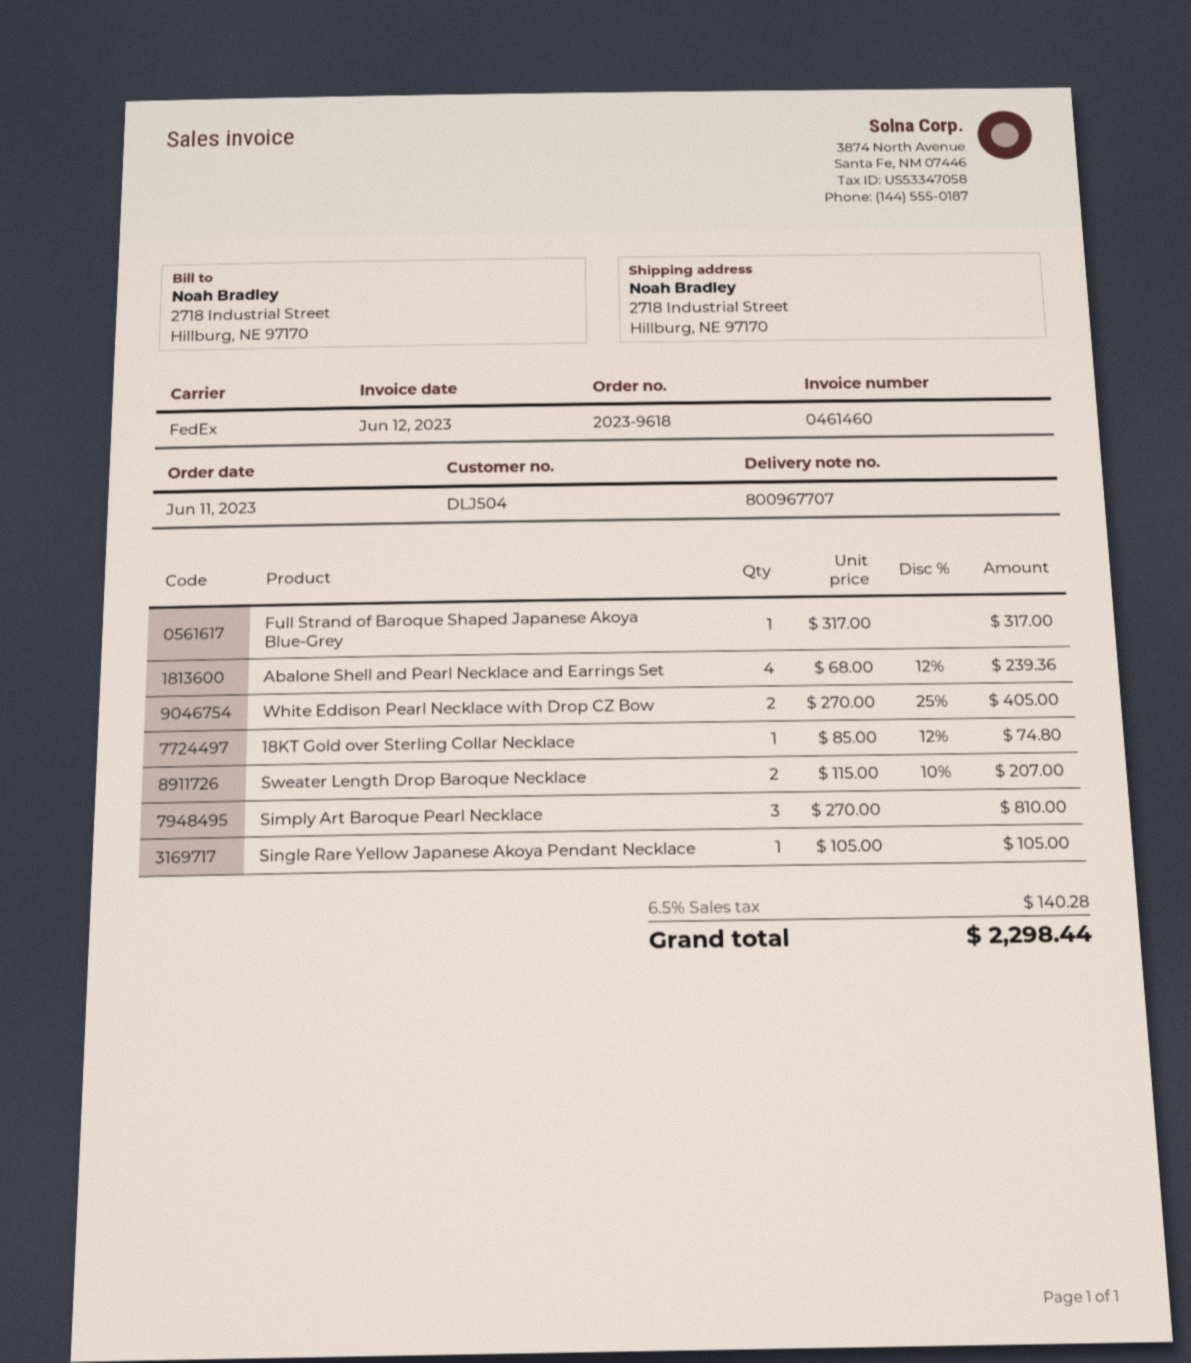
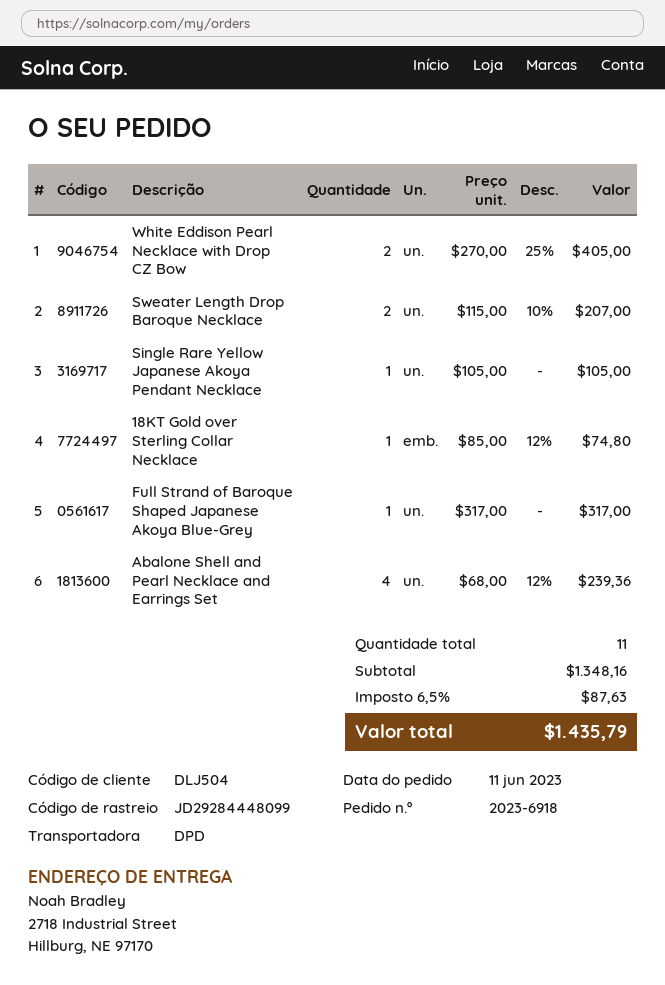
order number: 2023-9618 -> 2023-6918
shipping method: FedEx -> DPD
Simply Art Baroque Pearl Necklace: 3 x 270.00 = 810.00 -> none
tax: 6.5% = 140.28 -> 6.5% = 87.63
total: 2298.44 -> 1435.79

